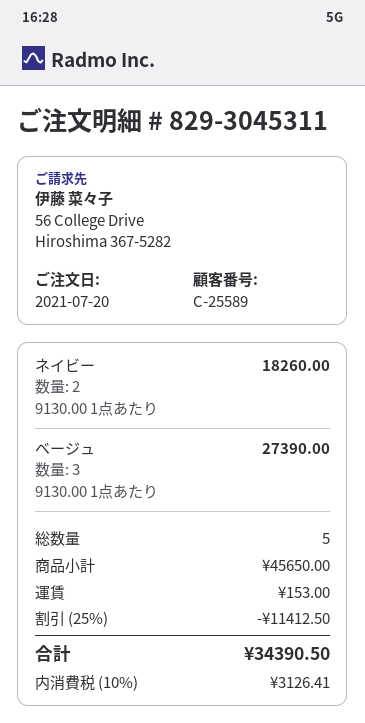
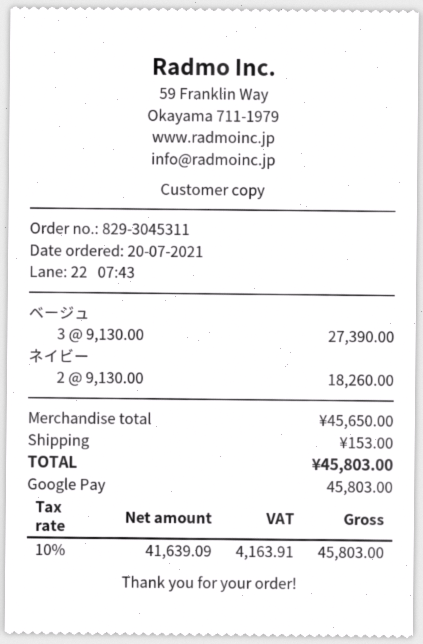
discount: 25% = 11412.50 -> none
tax: 10% = 3126.41 -> 10% = 4163.91
total: 34390.50 -> 45803.00

